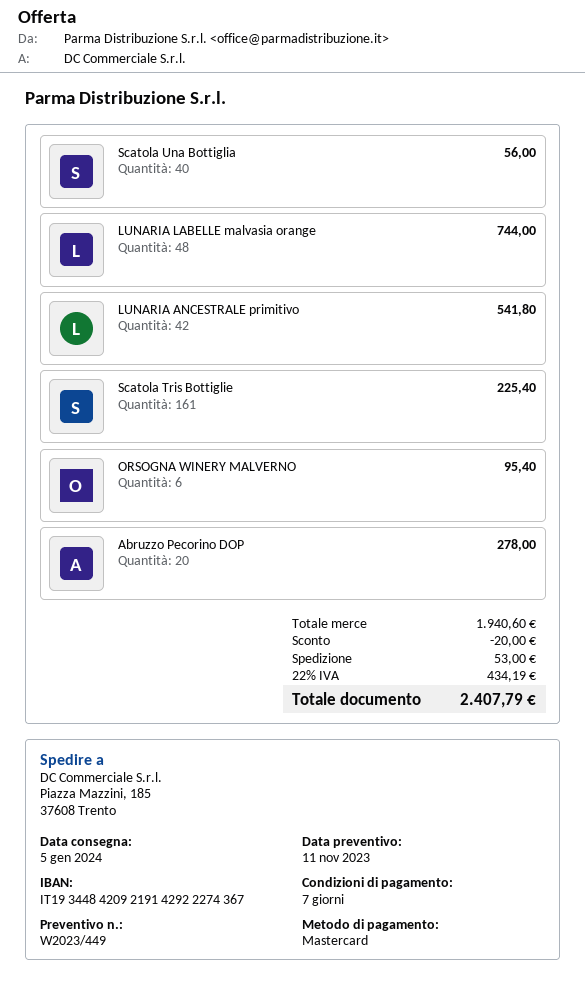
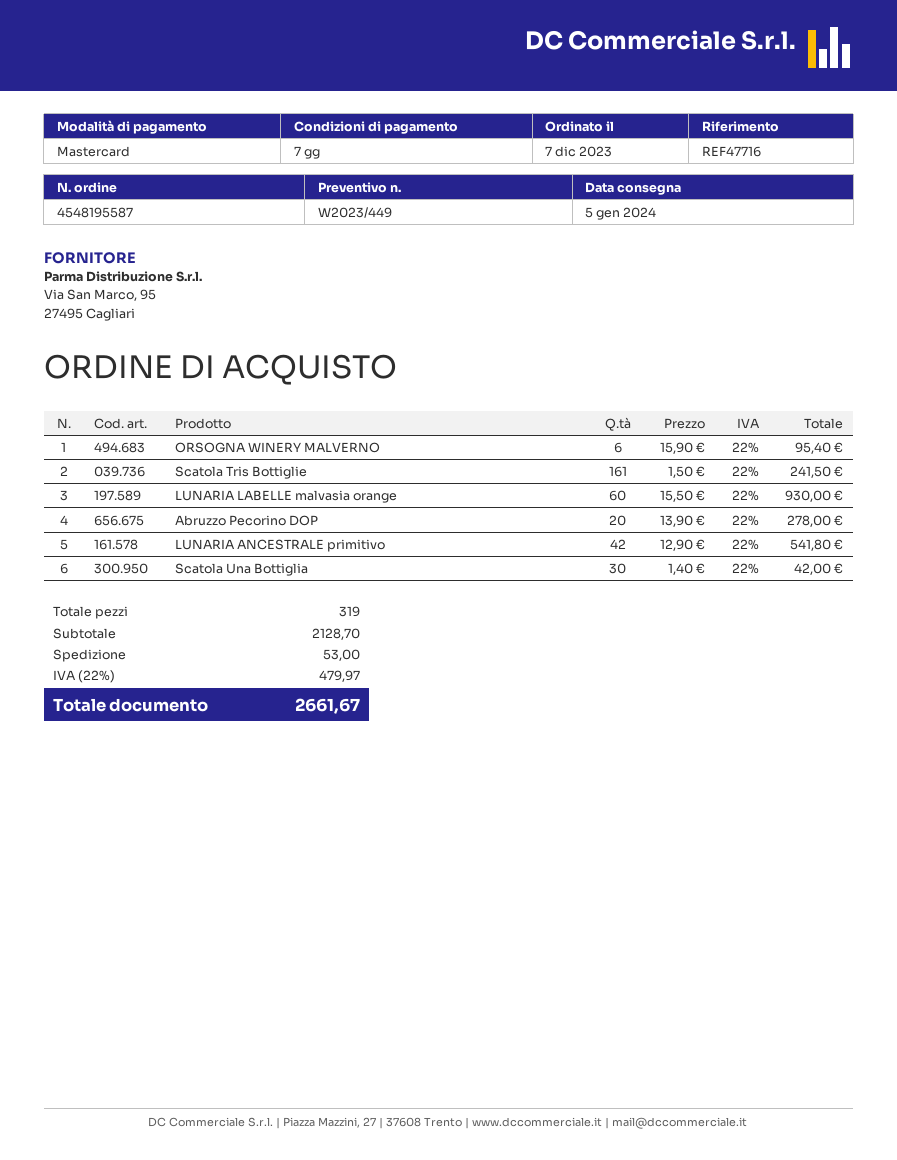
Scatola Una Bottiglia: 40 for 56.00 -> 30 for 42.00
LUNARIA LABELLE malvasia orange: 48 for 744.00 -> 60 for 930.00
Scatola Tris Bottiglie: 161 for 225.40 -> 161 for 241.50
subtotal: 1940.60 -> 2128.70
discount: 20.00 -> none
tax: 22% = 434.19 -> 22% = 479.97
total: 2407.79 -> 2661.67

